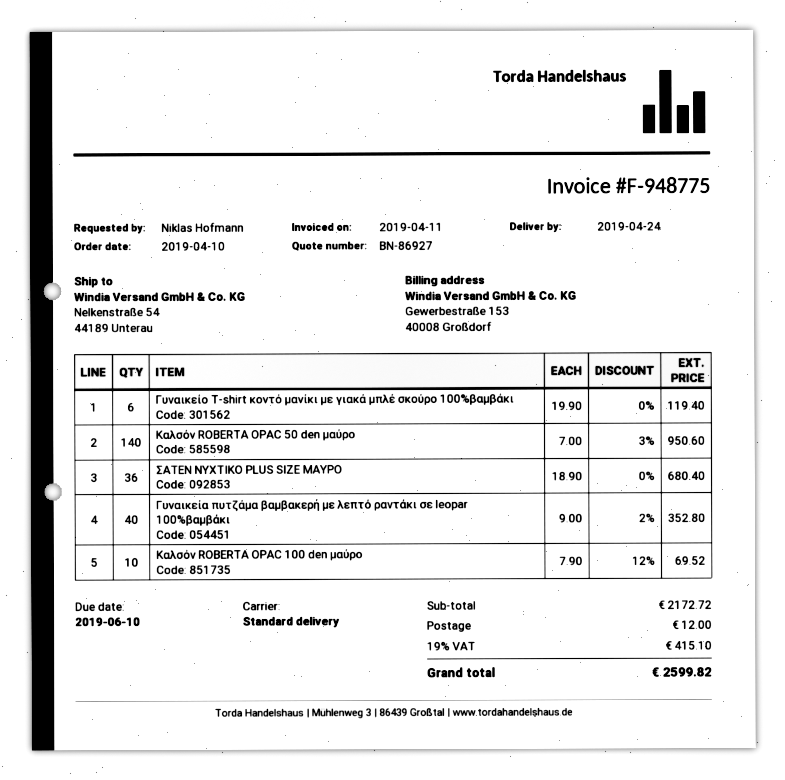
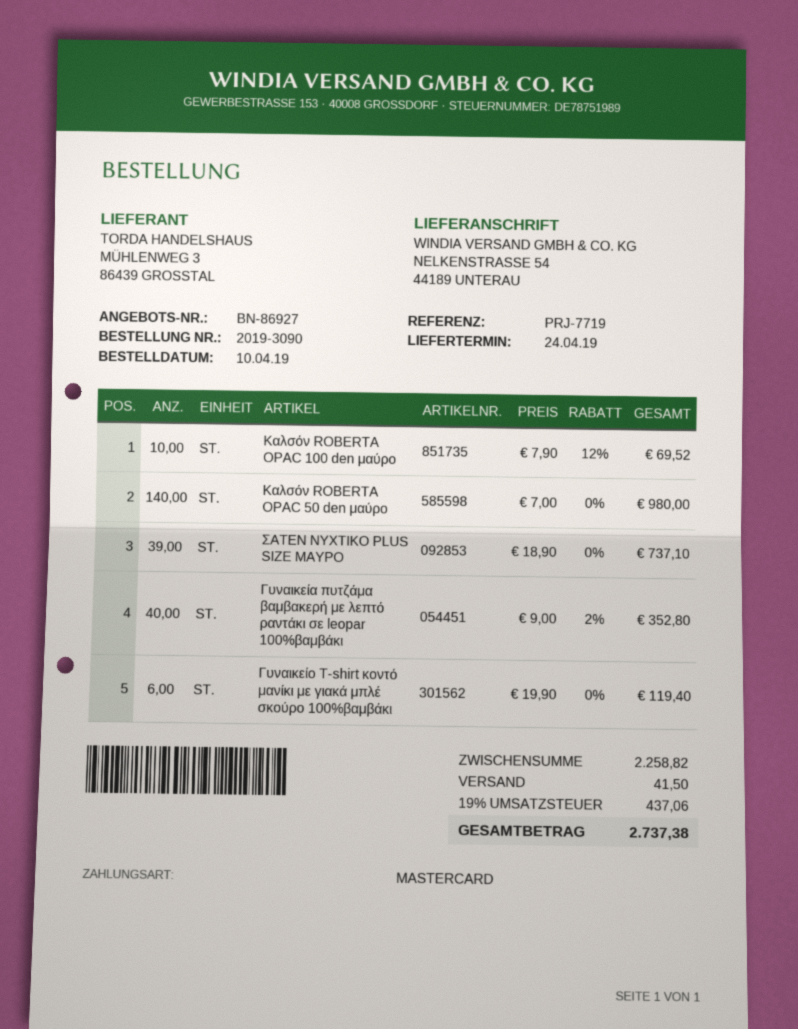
Καλσόν ROBERTA OPAC 50 den μαύρο: 140 x 7.00 - 3% = 950.60 -> 140 x 7.00 = 980.00
ΣΑΤΕΝ ΝΥΧΤΙΚΟ PLUS SIZE ΜΑΥΡΟ: 36 x 18.90 = 680.40 -> 39 x 18.90 = 737.10
subtotal: 2172.72 -> 2258.82
shipping: 12.00 -> 41.50
tax: 19% = 415.10 -> 19% = 437.06
total: 2599.82 -> 2737.38

